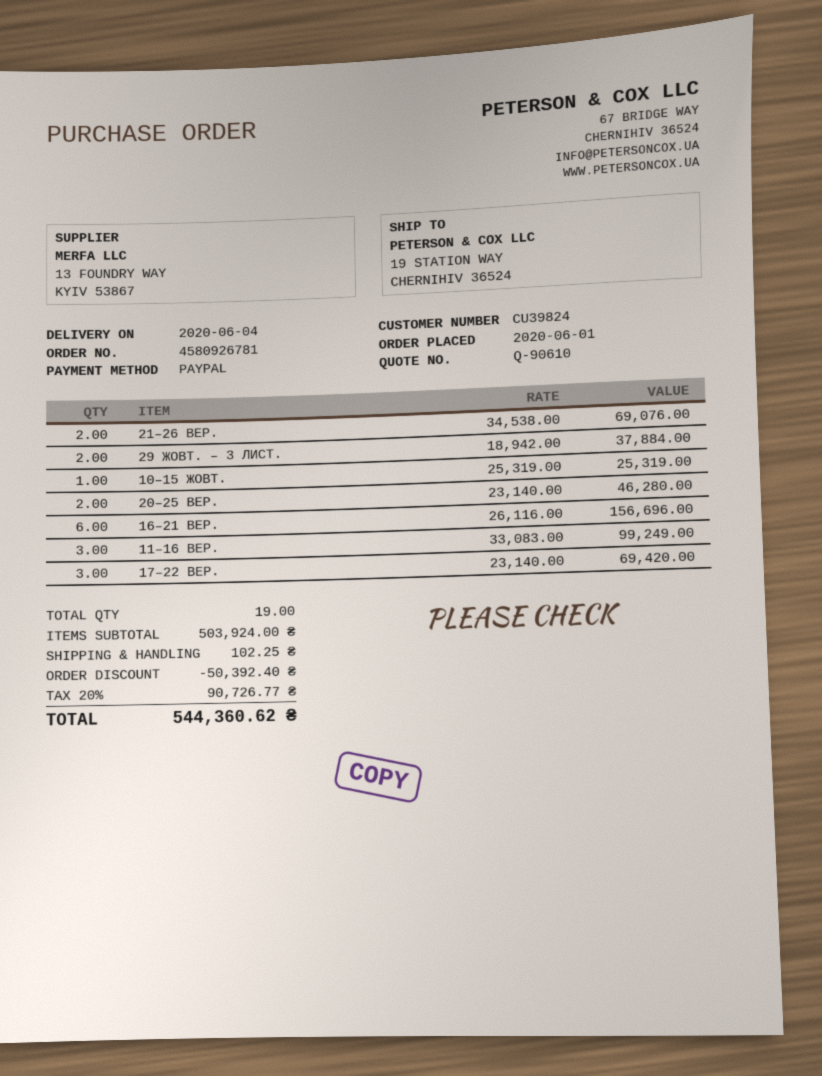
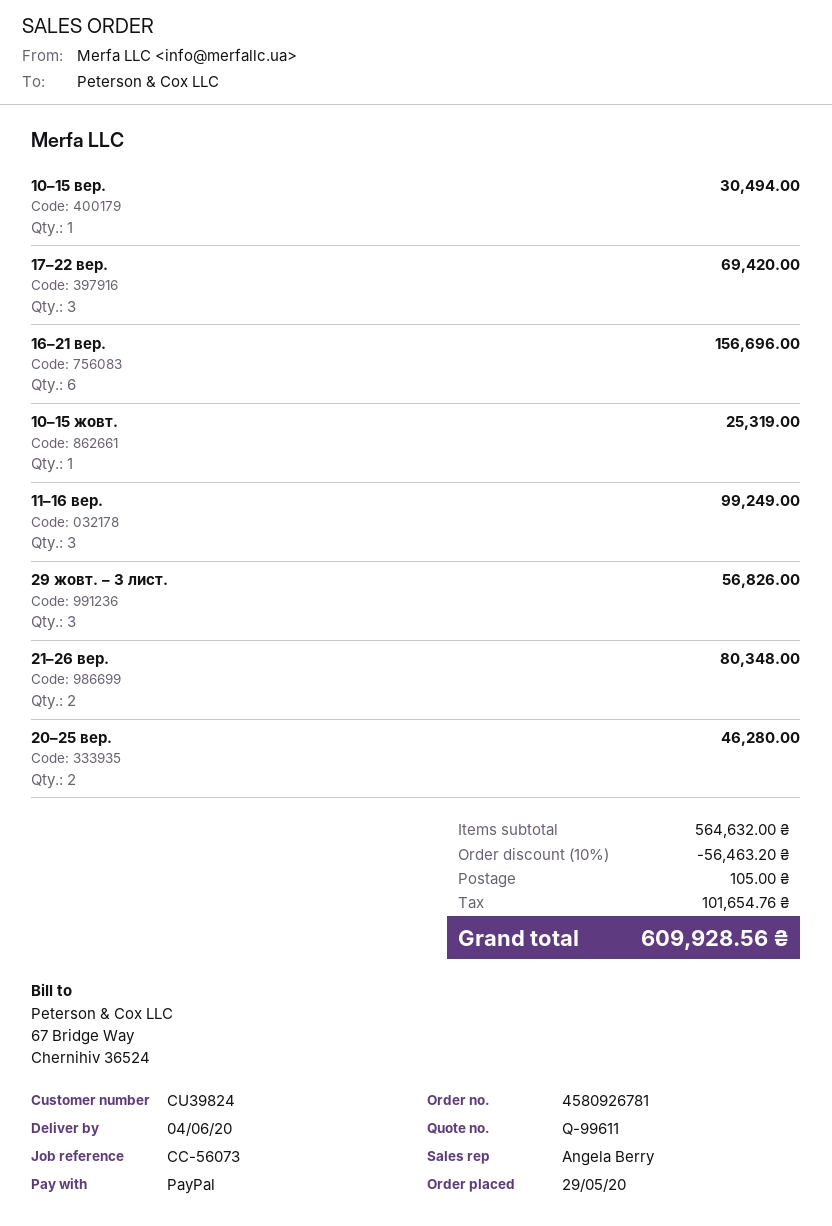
quote number: Q-90610 -> Q-99611
order date: 2020-06-01 -> 2020-05-29
21–26 ВЕР.: 2 for 69076.00 -> 2 for 80348.00
29 ЖОВТ. – 3 ЛИСТ.: 2 for 37884.00 -> 3 for 56826.00
10–15 вер.: none -> 1 for 30494.00
subtotal: 503924.00 -> 564632.00
discount: 50392.40 -> 56463.20
shipping: 102.25 -> 105.00
tax: 90726.77 -> 101654.76
total: 544360.62 -> 609928.56

